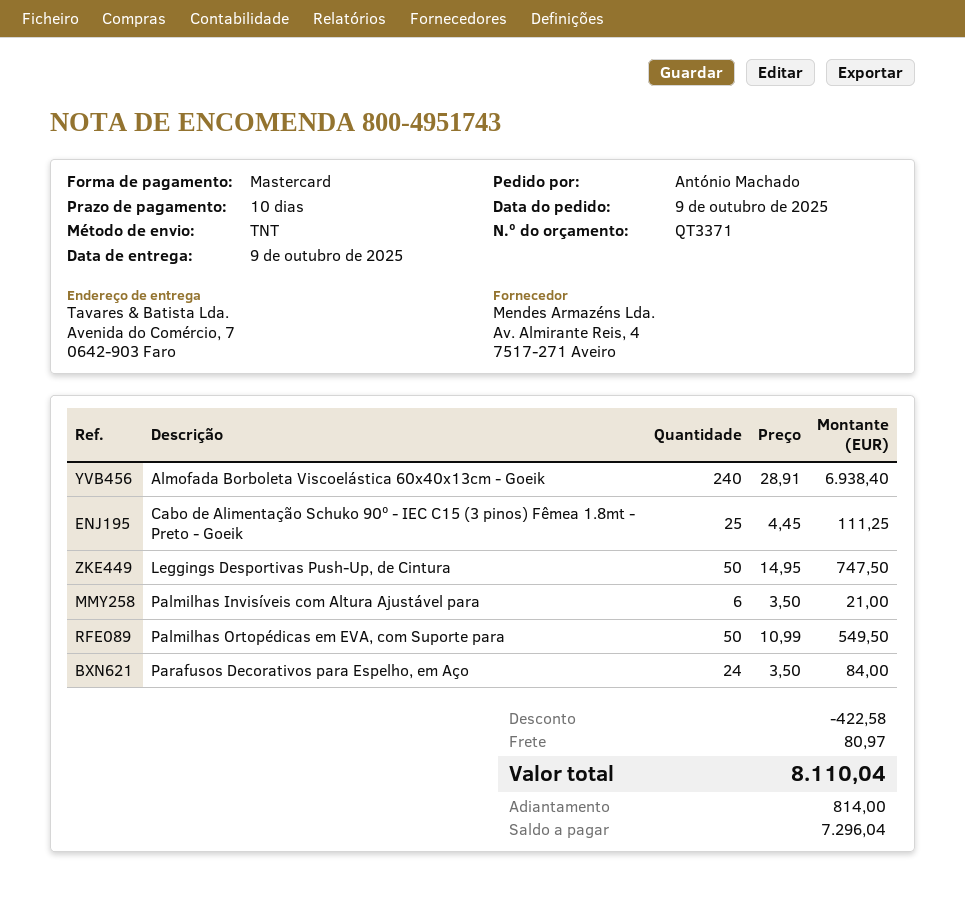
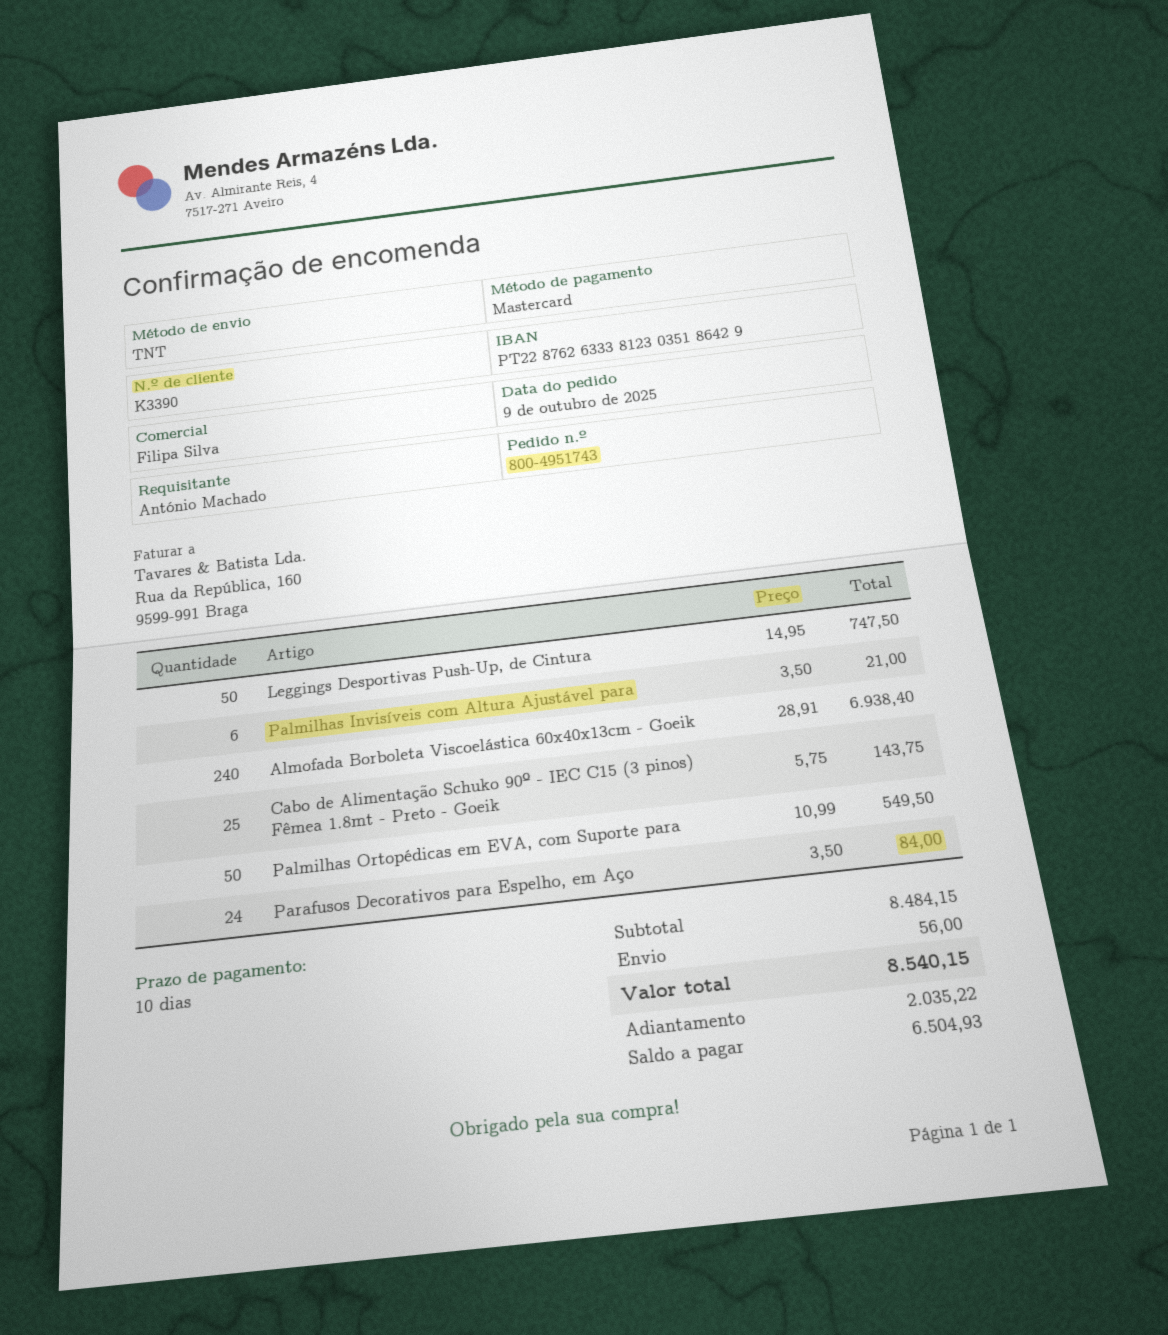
Cabo de Alimentação Schuko 90º - IEC C15 (3 pinos) Fêmea 1.8mt - Preto - Goeik: 25 x 4.45 = 111.25 -> 25 x 5.75 = 143.75
discount: 422.58 -> none
shipping: 80.97 -> 56.00
total: 8110.04 -> 8540.15
deposit: 814.00 -> 2035.22
balance: 7296.04 -> 6504.93

